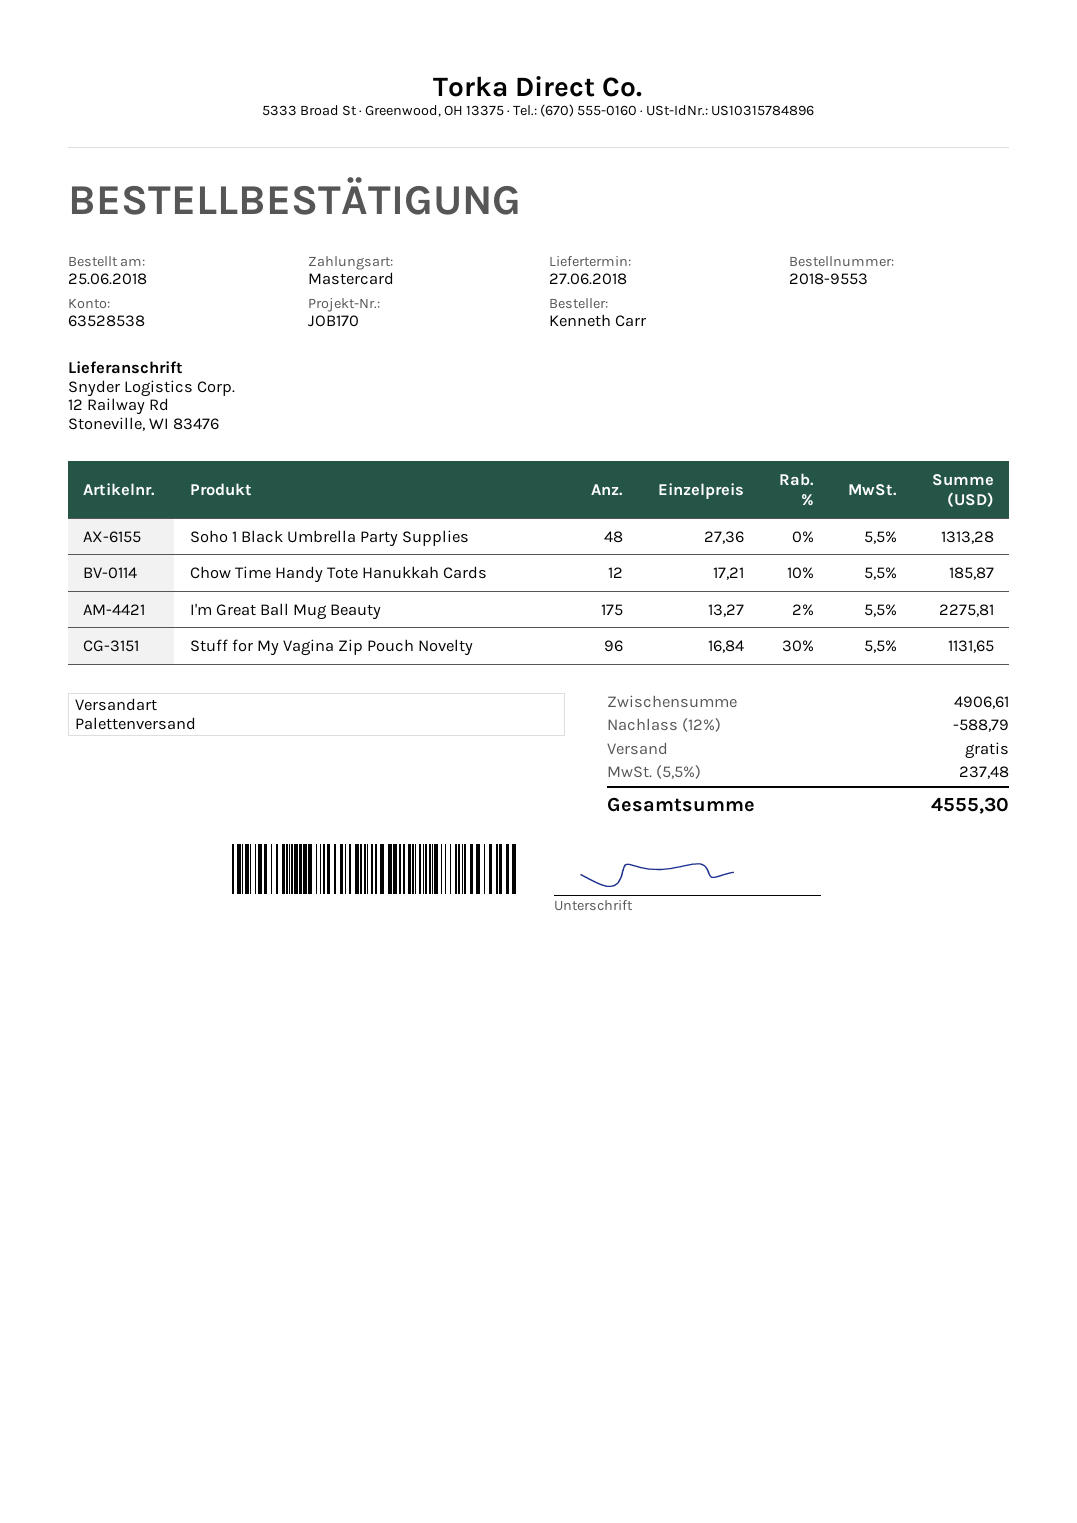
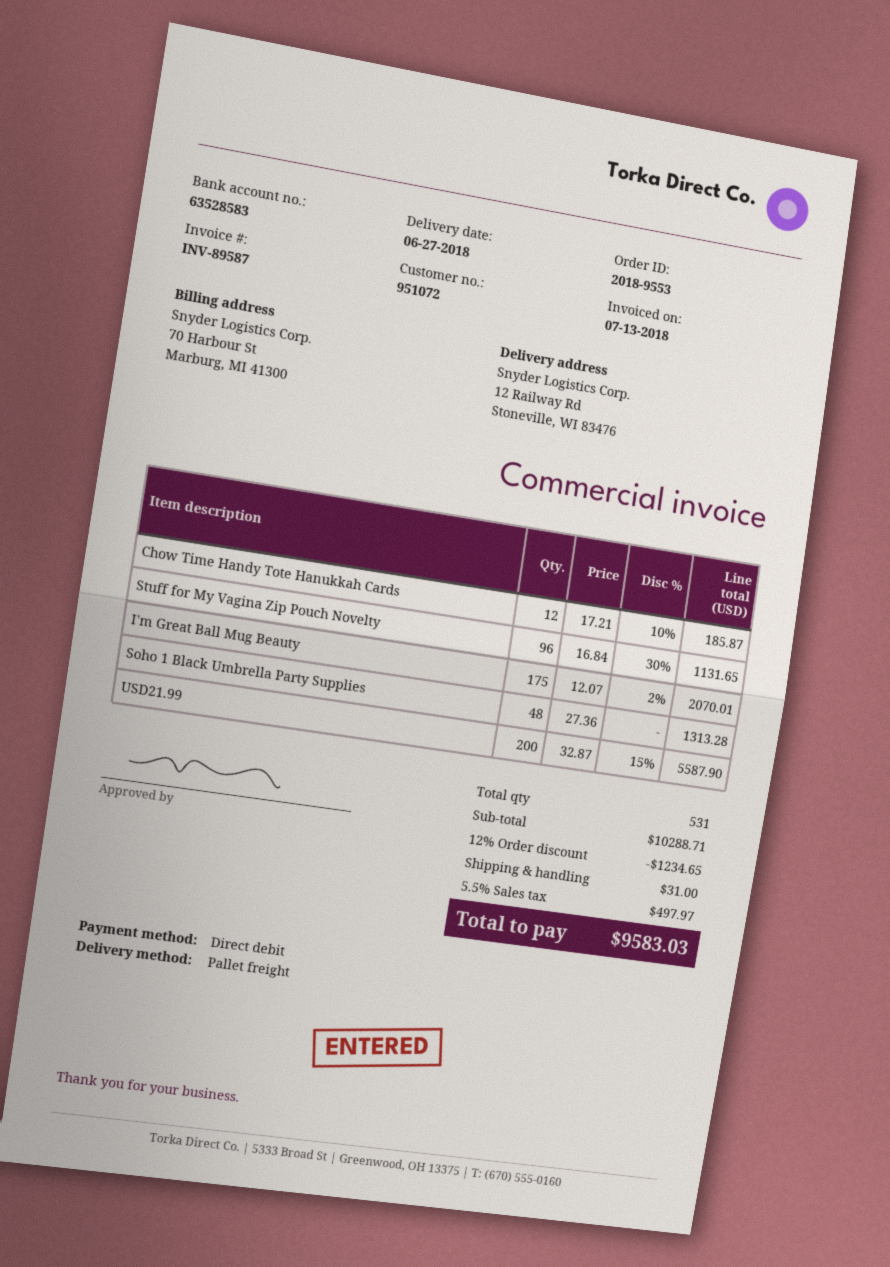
payment method: Mastercard -> direct debit
bank account: 63528538 -> 63528583
I'm Great Ball Mug Beauty: 175 x 13.27 - 2% = 2275.81 -> 175 x 12.07 - 2% = 2070.01
USD21.99: none -> 200 x 32.87 - 15% = 5587.90
subtotal: 4906.61 -> 10288.71
discount: 12% = 588.79 -> 12% = 1234.65
shipping: 0.00 -> 31.00
tax: 5.5% = 237.48 -> 5.5% = 497.97
total: 4555.30 -> 9583.03

